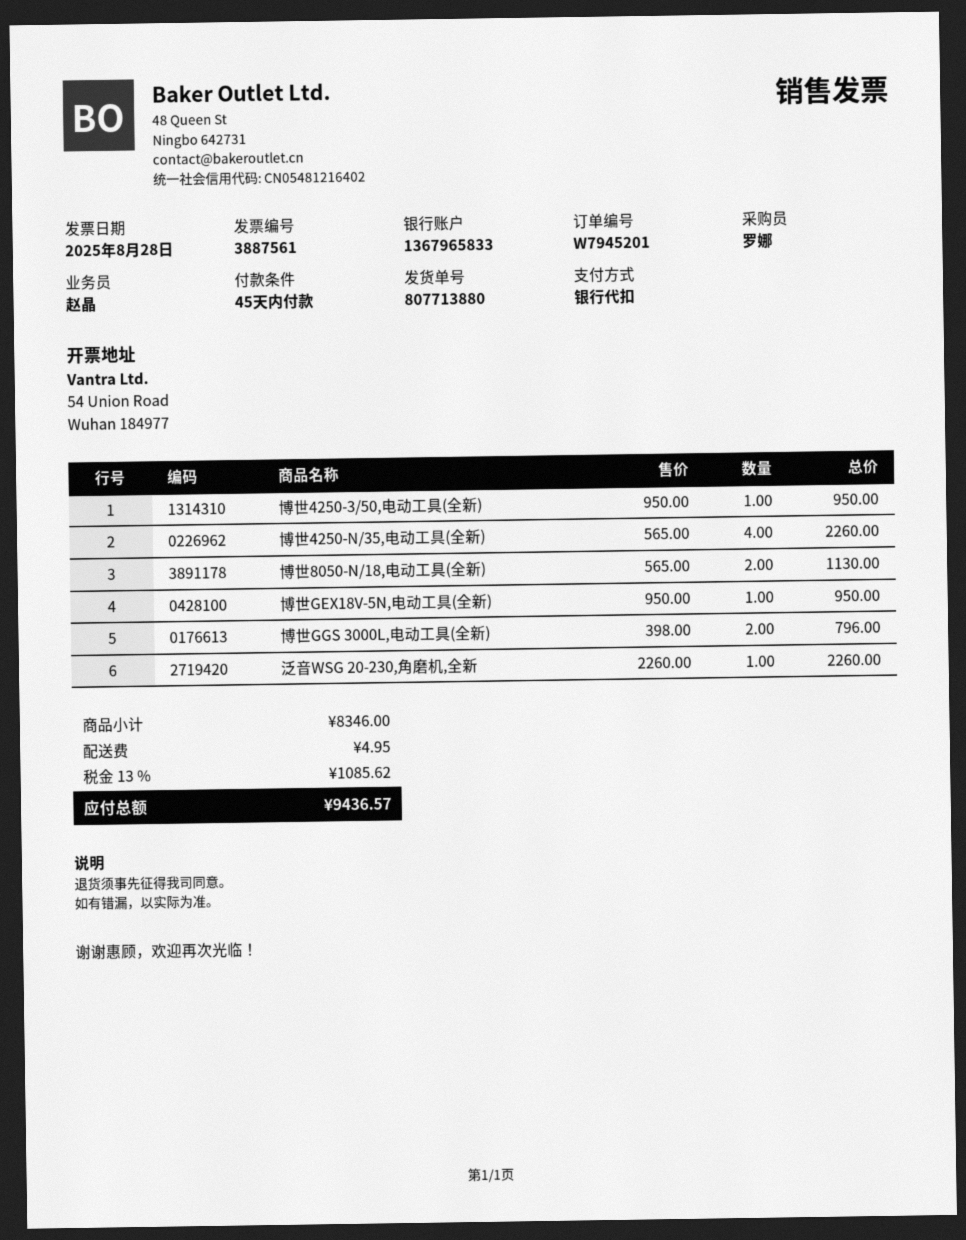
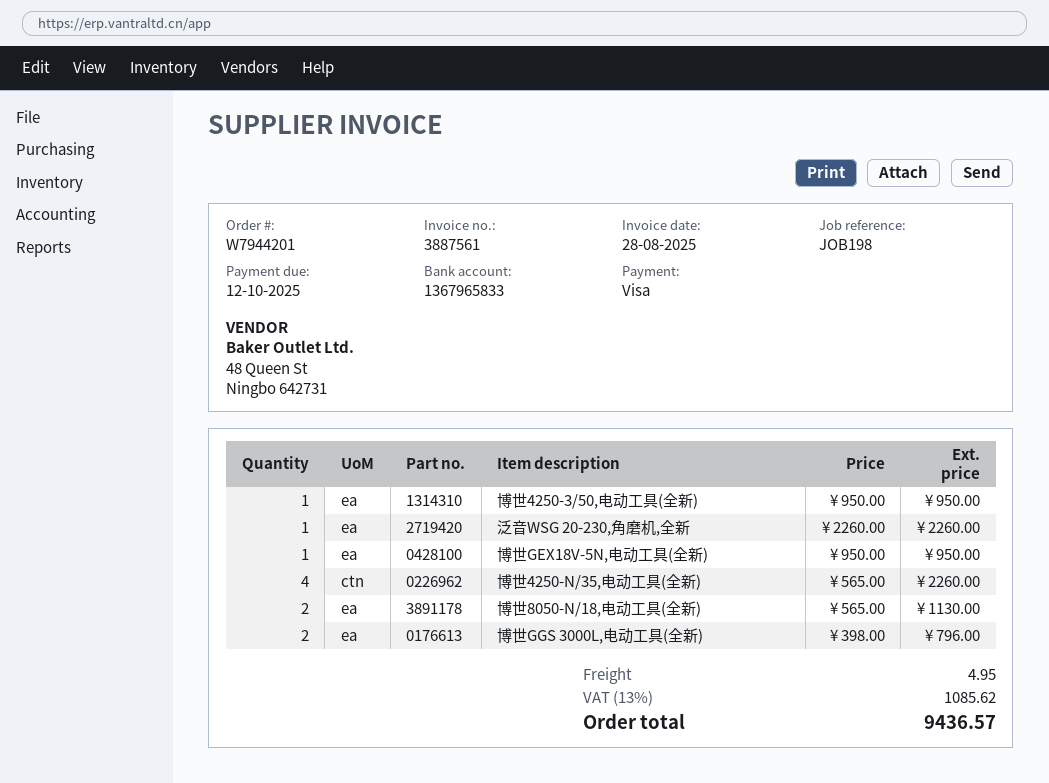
order number: W7945201 -> W7944201
payment method: direct debit -> Visa

